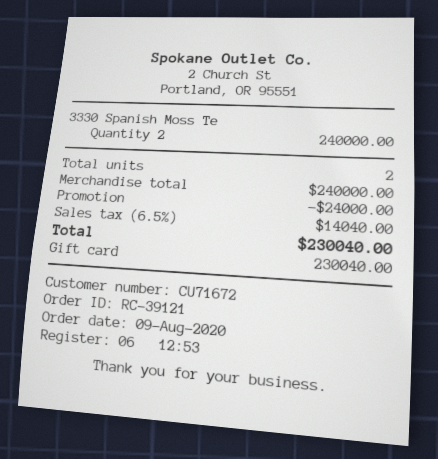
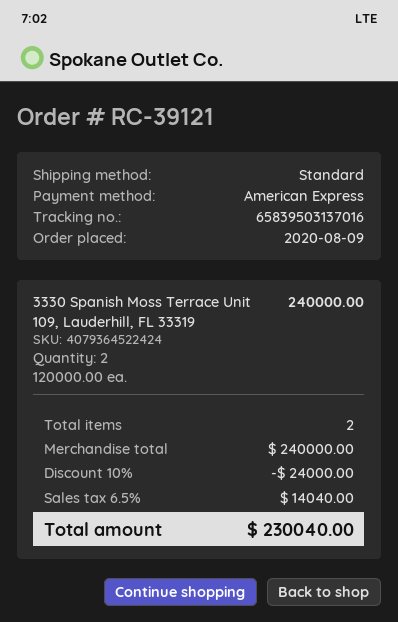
payment method: gift card -> American Express

